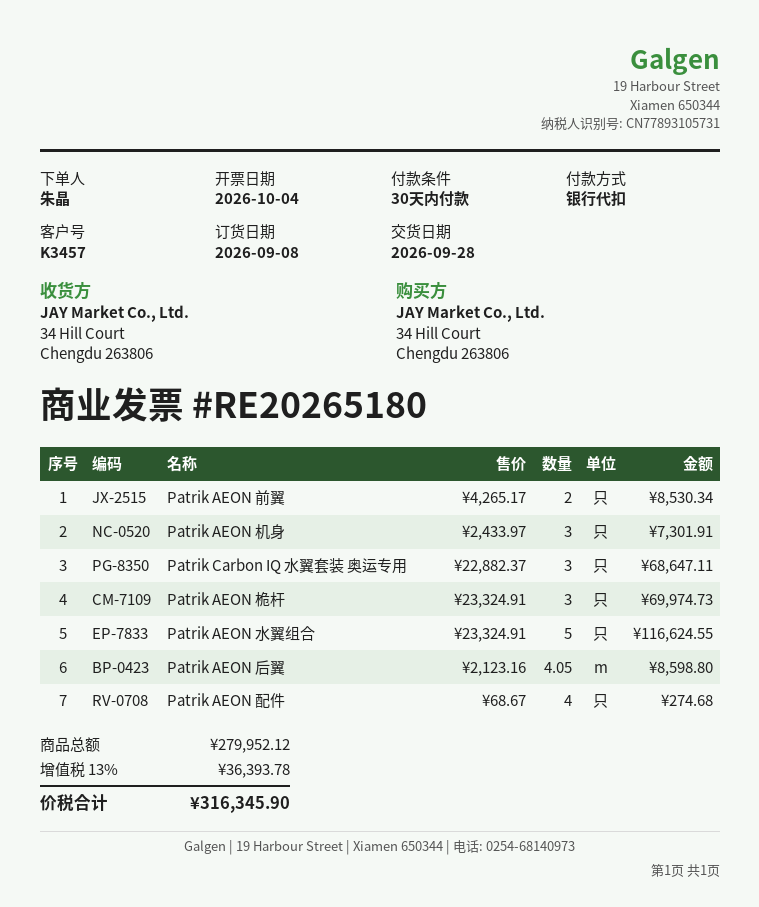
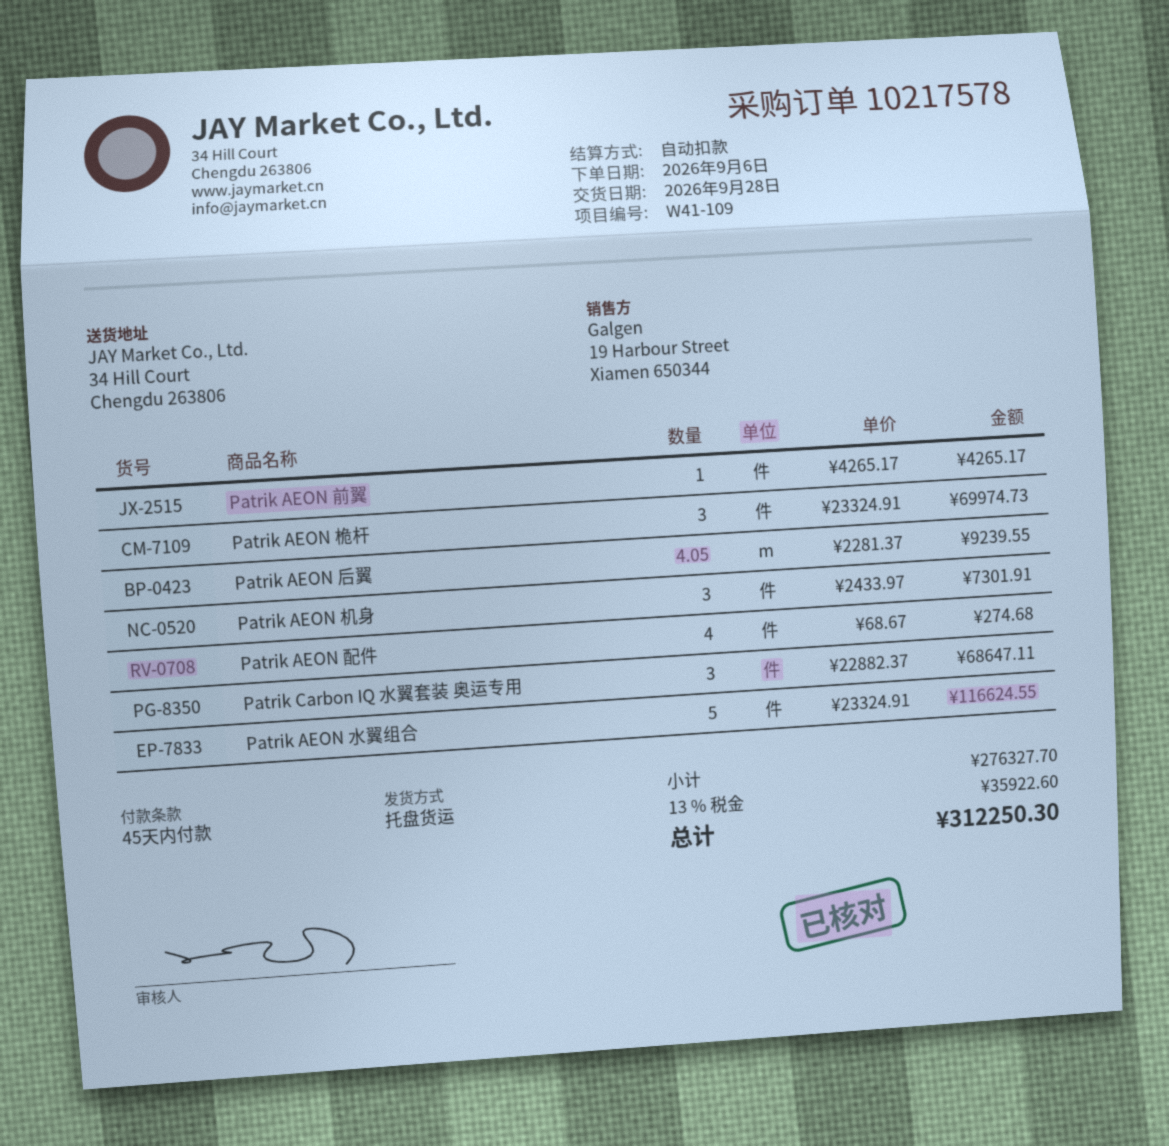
order date: 2026-09-08 -> 2026-09-06
payment terms: 30 days -> 45 days
Patrik AEON 前翼: 2 x 4265.17 = 8530.34 -> 1 x 4265.17 = 4265.17
Patrik AEON 后翼: 4.05 x 2123.16 = 8598.80 -> 4.05 x 2281.37 = 9239.55
subtotal: 279952.12 -> 276327.70
tax: 13% = 36393.78 -> 13% = 35922.60
total: 316345.90 -> 312250.30

